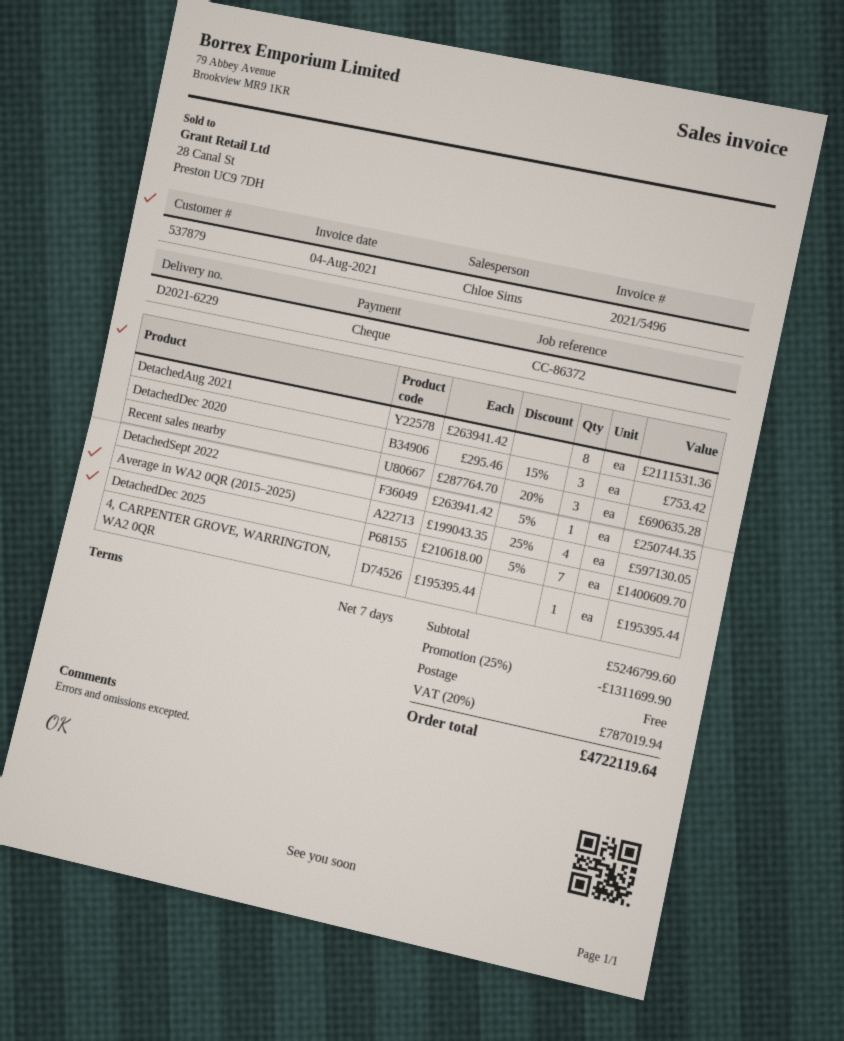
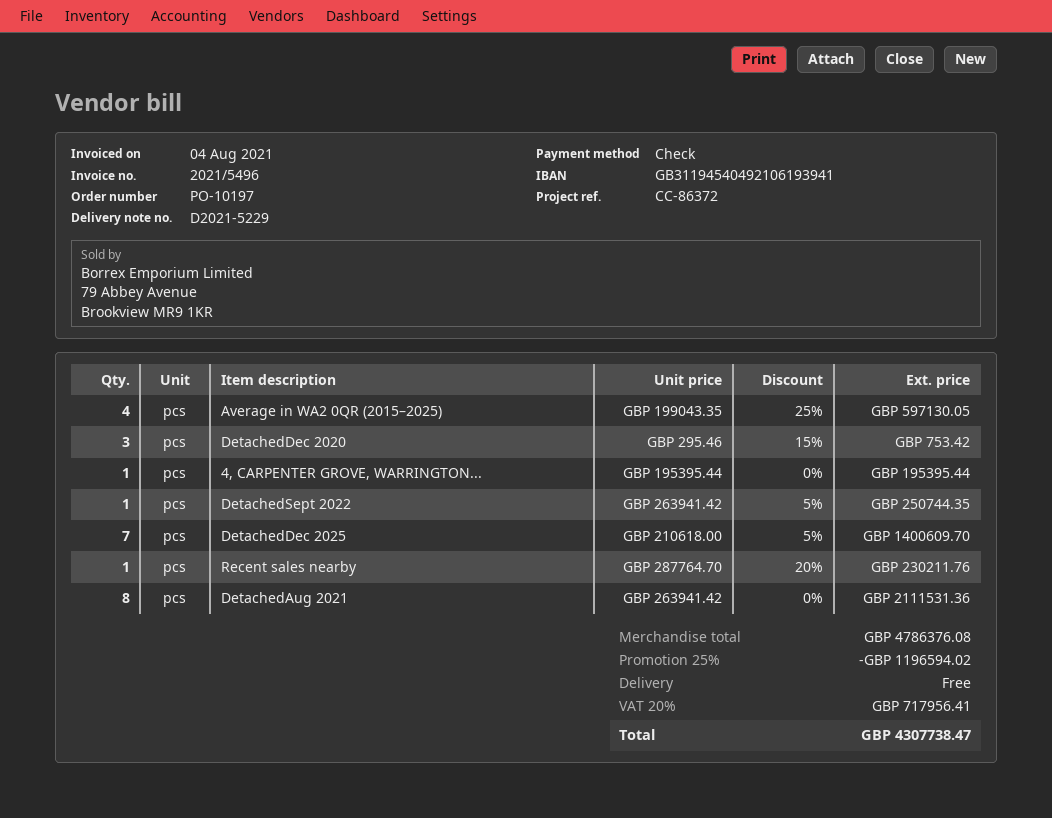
delivery note number: D2021-6229 -> D2021-5229
Recent sales nearby: 3 x 287764.70 - 20% = 690635.28 -> 1 x 287764.70 - 20% = 230211.76
subtotal: 5246799.60 -> 4786376.08
discount: 25% = 1311699.90 -> 25% = 1196594.02
tax: 20% = 787019.94 -> 20% = 717956.41
total: 4722119.64 -> 4307738.47

